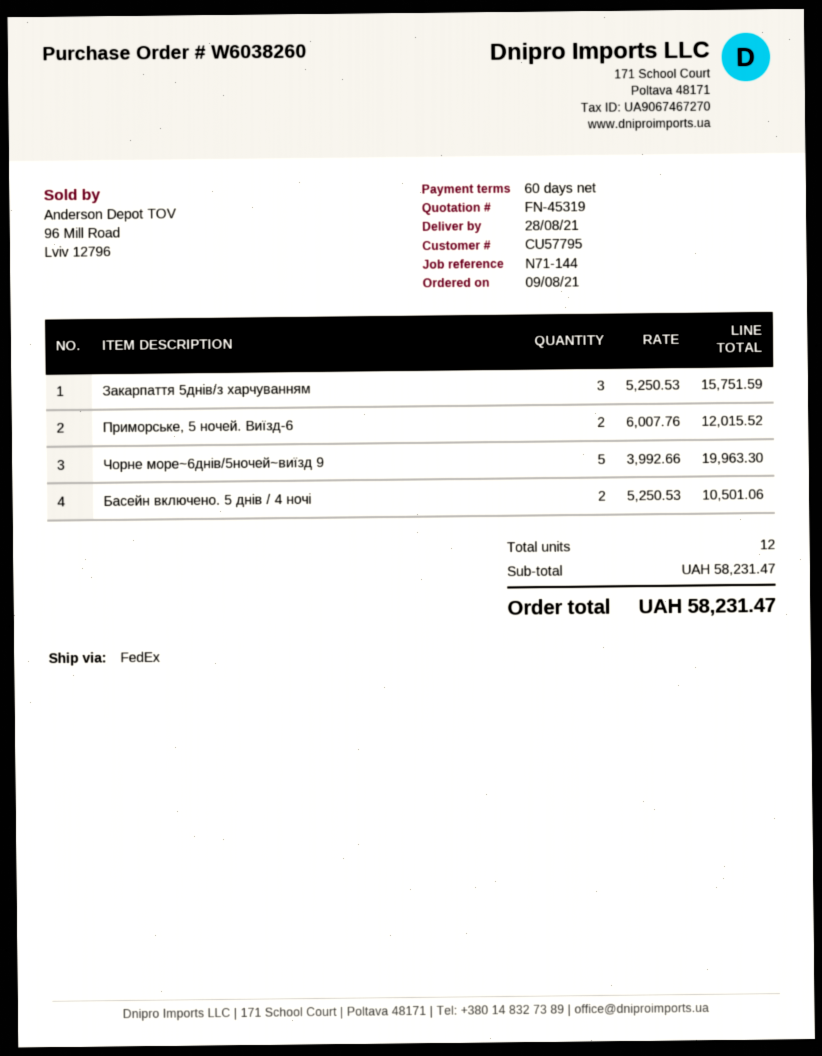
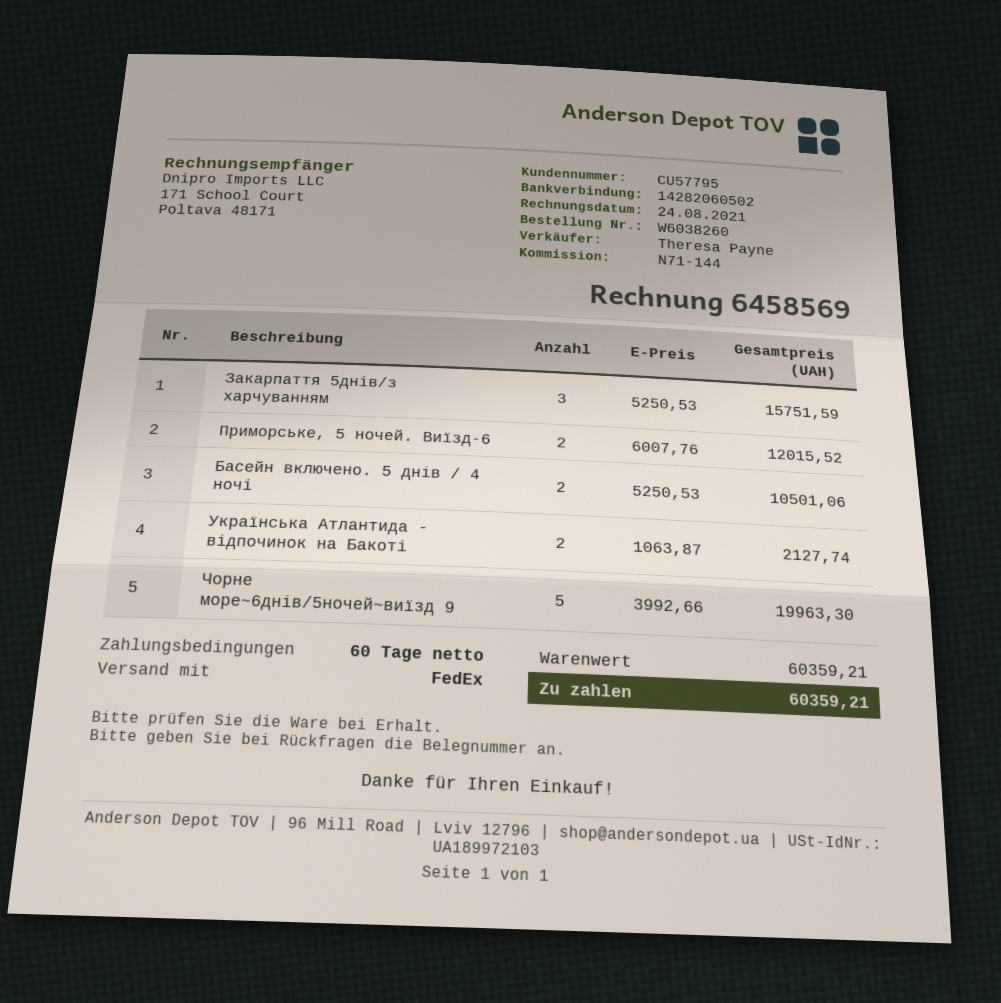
Українська Атлантида - відпочинок на Бакоті: none -> 2 x 1063.87 = 2127.74
subtotal: 58231.47 -> 60359.21
total: 58231.47 -> 60359.21

